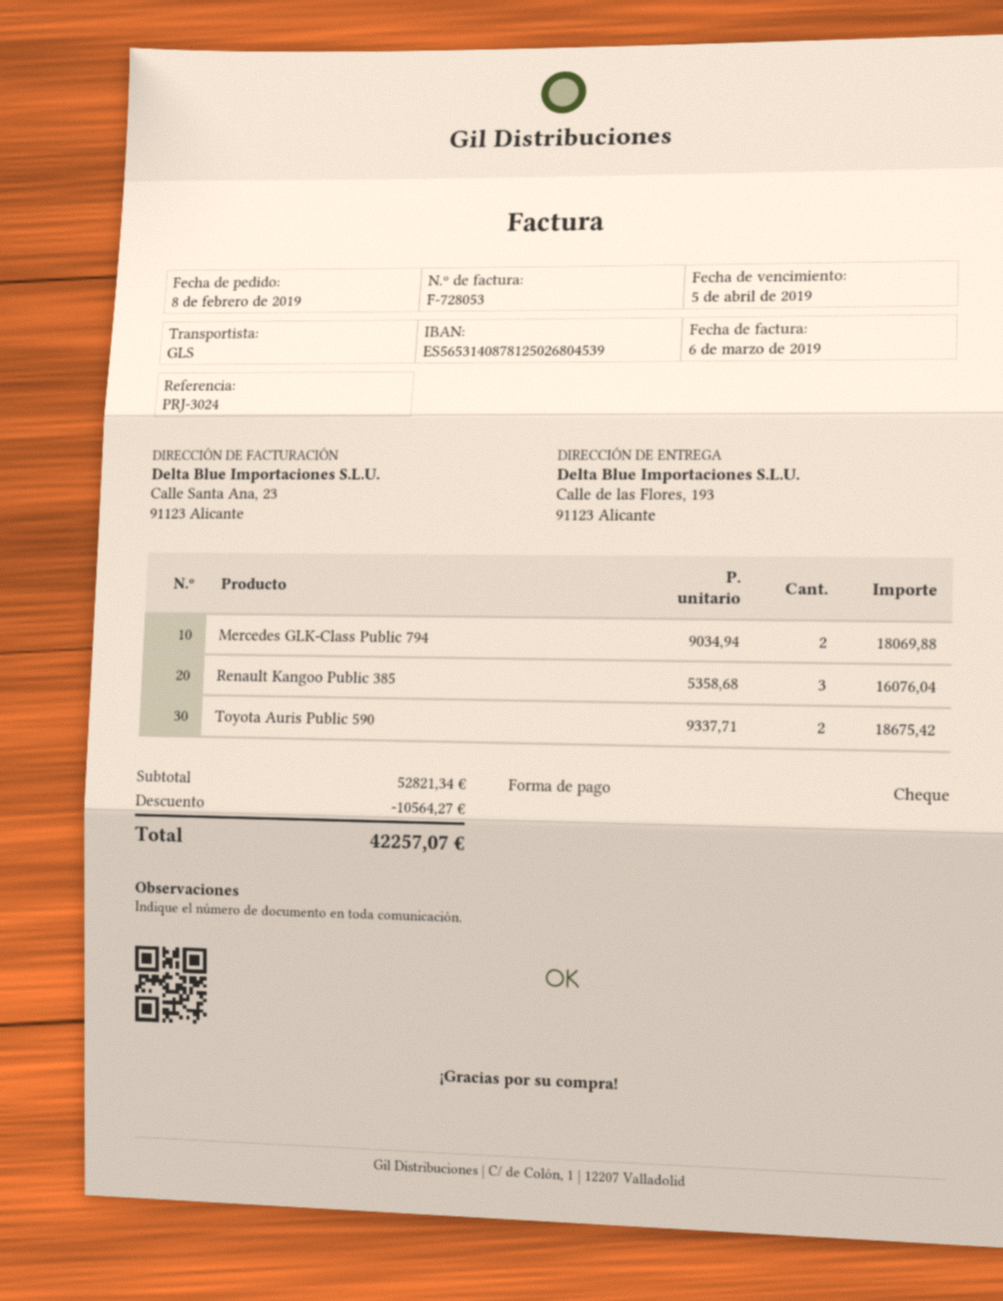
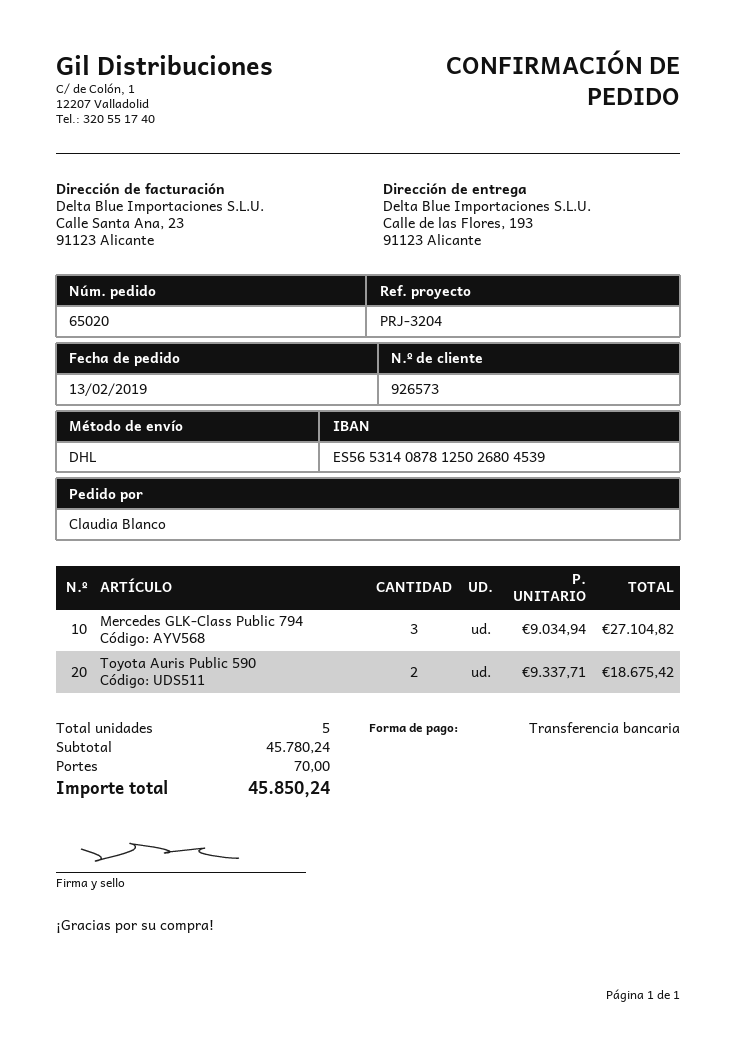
order date: 2019-02-08 -> 2019-02-13
reference: PRJ-3024 -> PRJ-3204
payment method: cheque -> bank transfer
shipping method: GLS -> DHL
Mercedes GLK-Class Public 794: 2 x 9034.94 = 18069.88 -> 3 x 9034.94 = 27104.82
Renault Kangoo Public 385: 3 x 5358.68 = 16076.04 -> none
subtotal: 52821.34 -> 45780.24
discount: 10564.27 -> none
shipping: none -> 70.00
total: 42257.07 -> 45850.24

